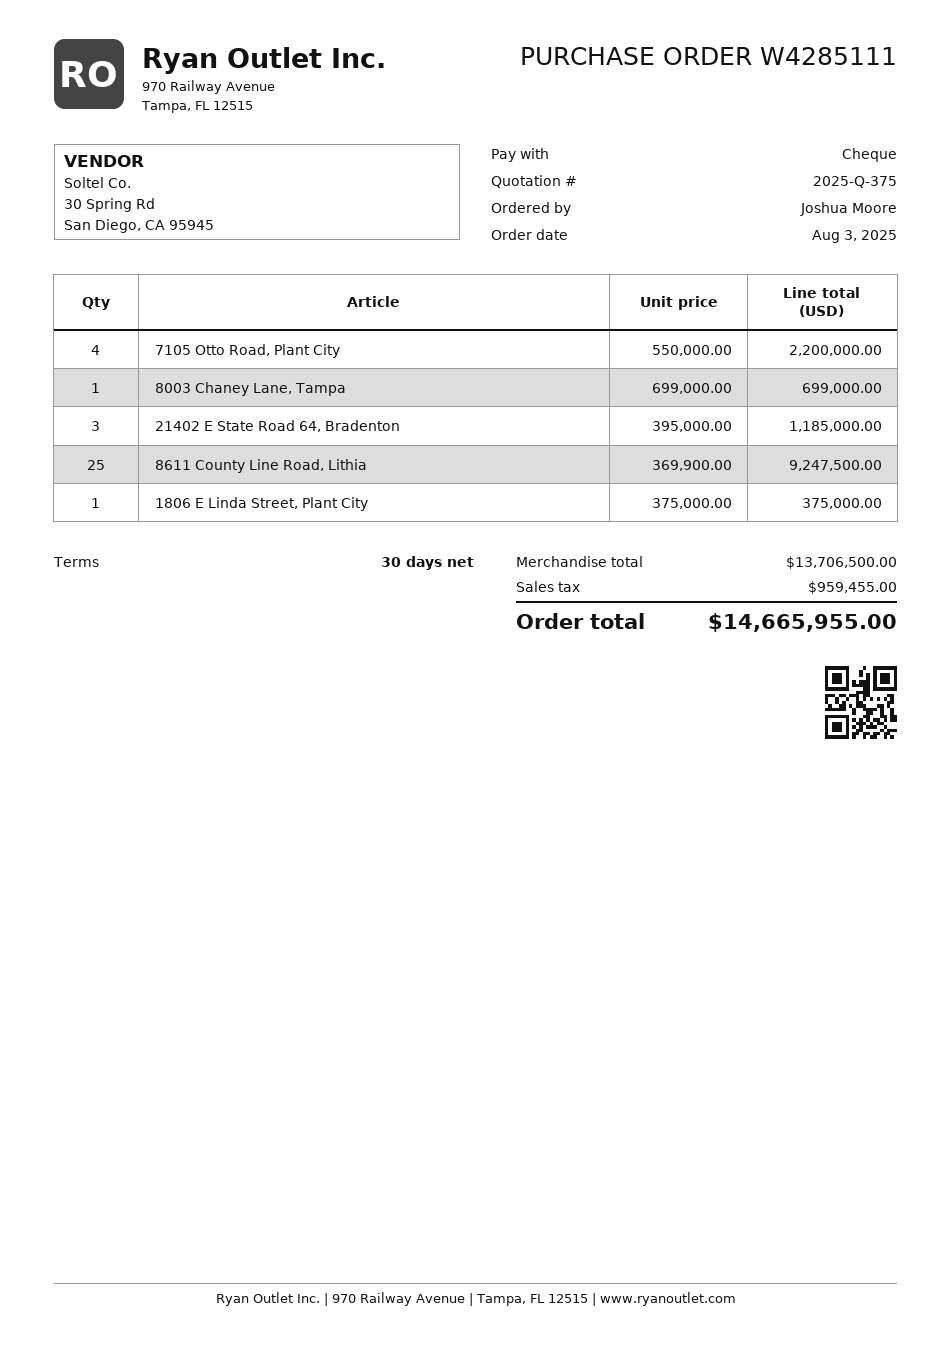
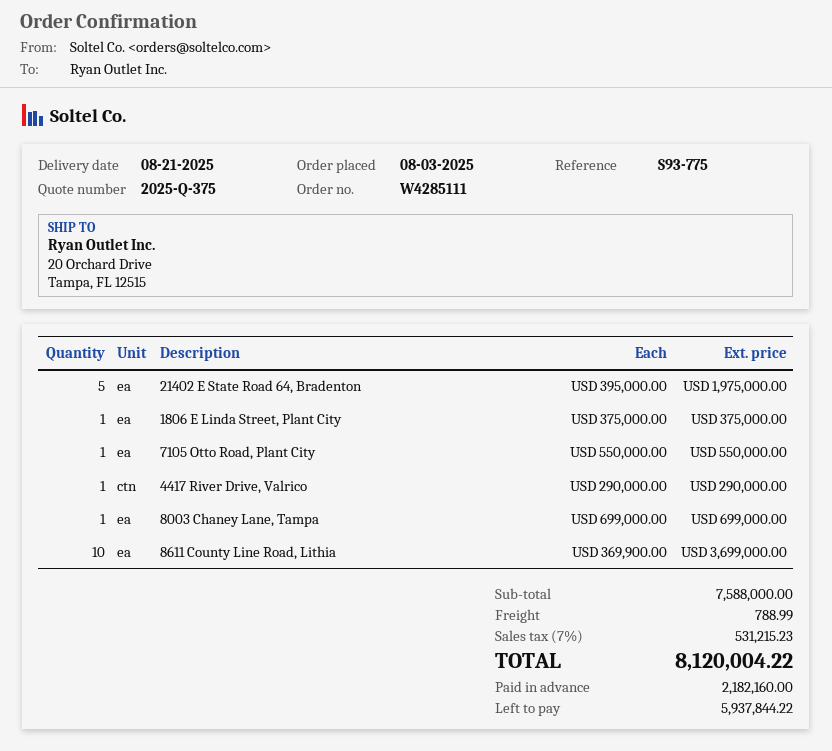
7105 Otto Road, Plant City: 4 x 550000.00 = 2200000.00 -> 1 x 550000.00 = 550000.00
21402 E State Road 64, Bradenton: 3 x 395000.00 = 1185000.00 -> 5 x 395000.00 = 1975000.00
8611 County Line Road, Lithia: 25 x 369900.00 = 9247500.00 -> 10 x 369900.00 = 3699000.00
4417 River Drive, Valrico: none -> 1 x 290000.00 = 290000.00
subtotal: 13706500.00 -> 7588000.00
shipping: none -> 788.99
tax: 959455.00 -> 531215.23
total: 14665955.00 -> 8120004.22

